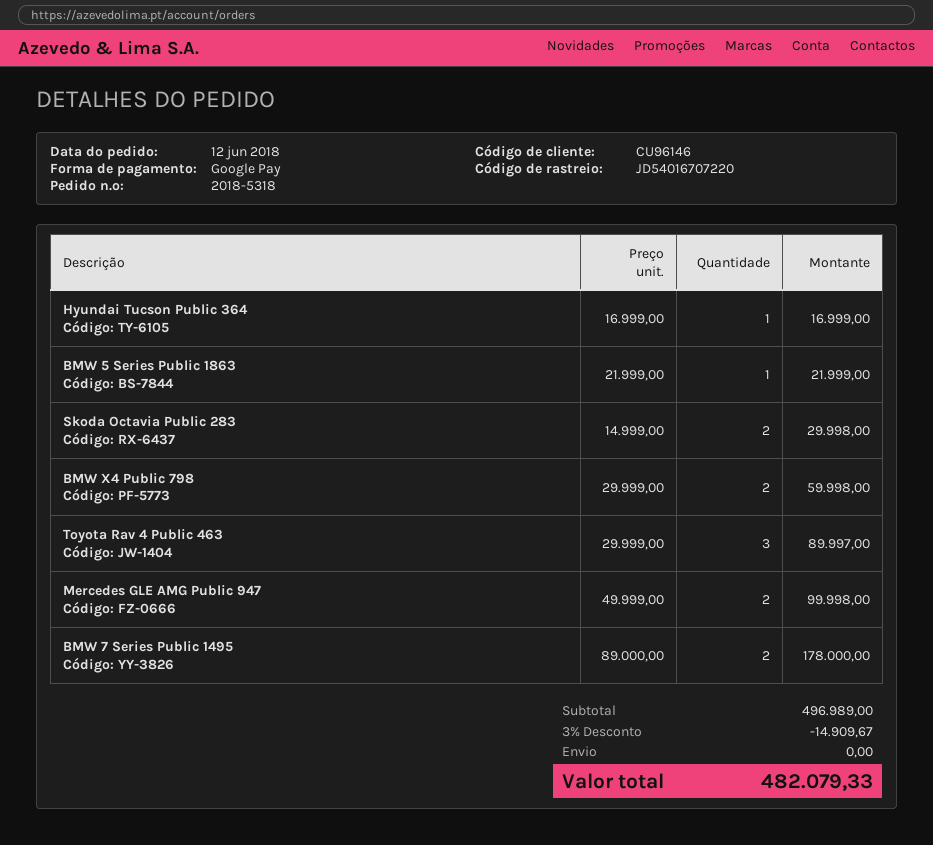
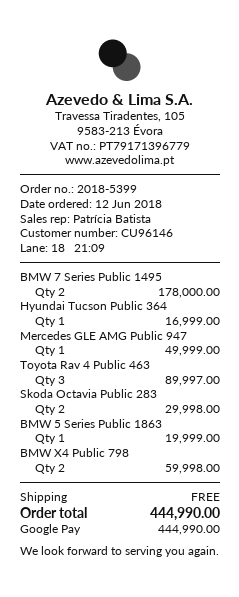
order number: 2018-5318 -> 2018-5399
BMW 5 Series Public 1863: 1 for 21999.00 -> 1 for 19999.00
Mercedes GLE AMG Public 947: 2 for 99998.00 -> 1 for 49999.00
discount: 3% = 14909.67 -> none
total: 482079.33 -> 444990.00

